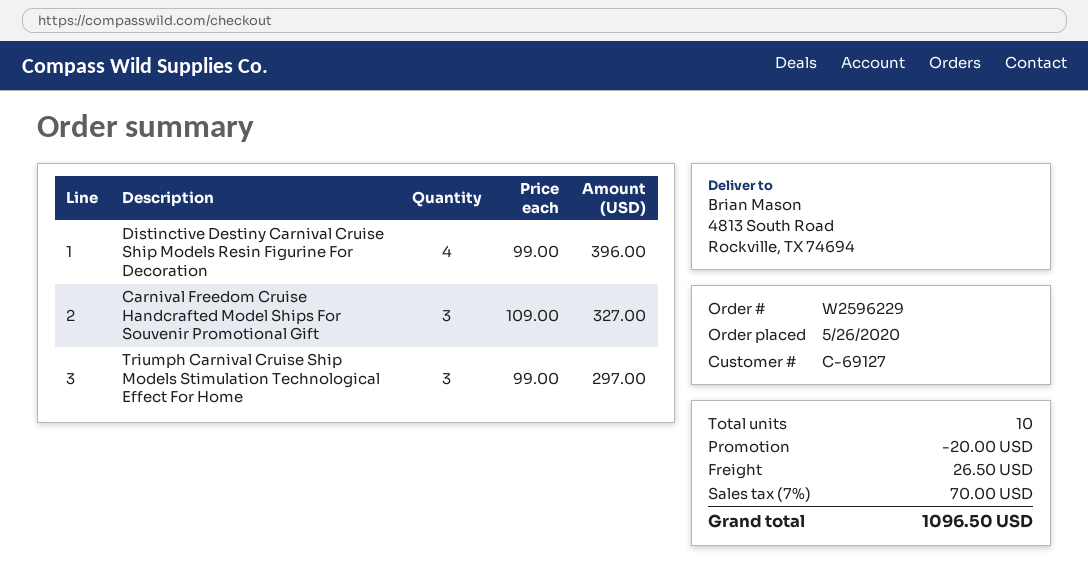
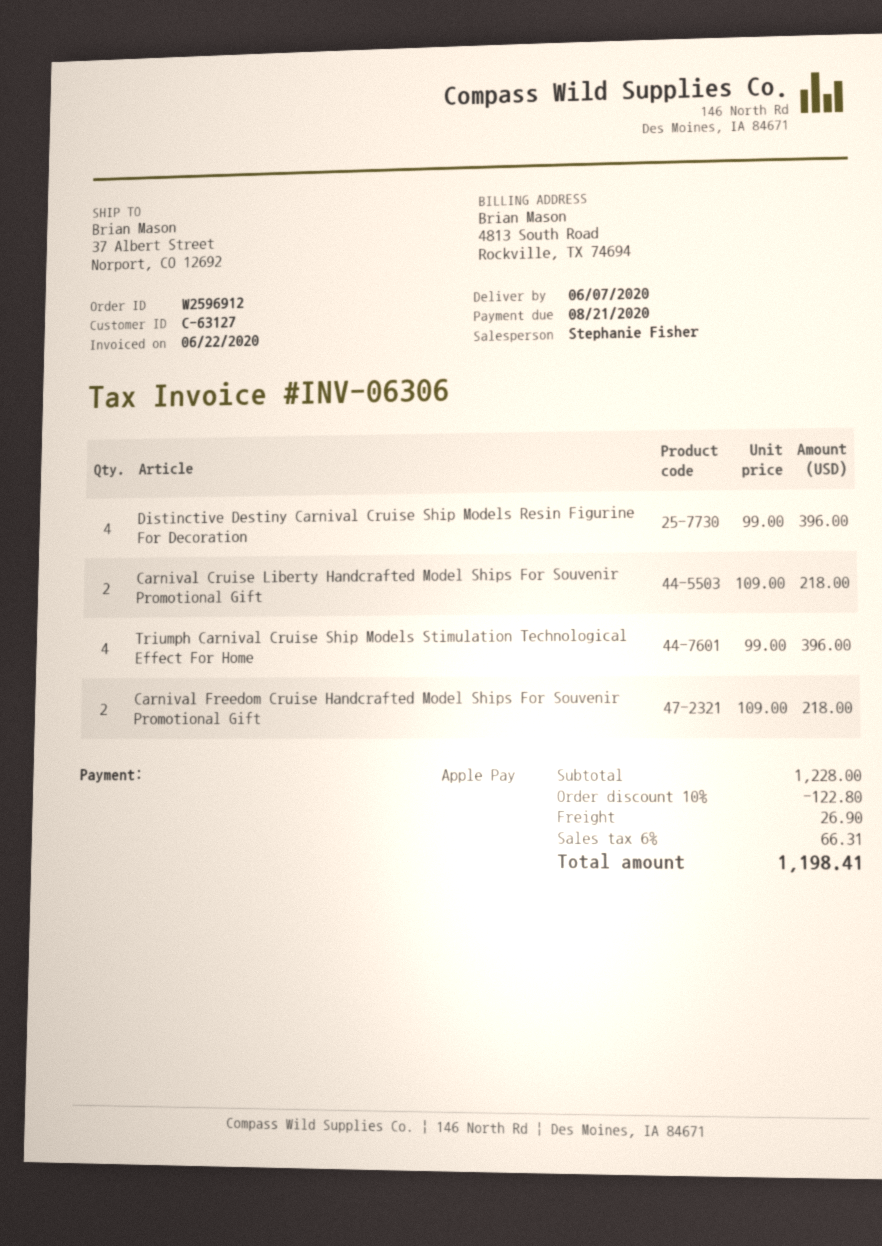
order number: W2596229 -> W2596912
customer number: C-69127 -> C-63127
ship to: 4813 South Road, Rockville, TX 74694 -> 37 Albert Street, Norport, CO 12692
Carnival Freedom Cruise Handcrafted Model Ships For Souvenir Promotional Gift: 3 x 109.00 = 327.00 -> 2 x 109.00 = 218.00
Triumph Carnival Cruise Ship Models Stimulation Technological Effect For Home: 3 x 99.00 = 297.00 -> 4 x 99.00 = 396.00
Carnival Cruise Liberty Handcrafted Model Ships For Souvenir Promotional Gift: none -> 2 x 109.00 = 218.00
discount: 20.00 -> 122.80
shipping: 26.50 -> 26.90
tax: 7% = 70.00 -> 6% = 66.31
total: 1096.50 -> 1198.41

